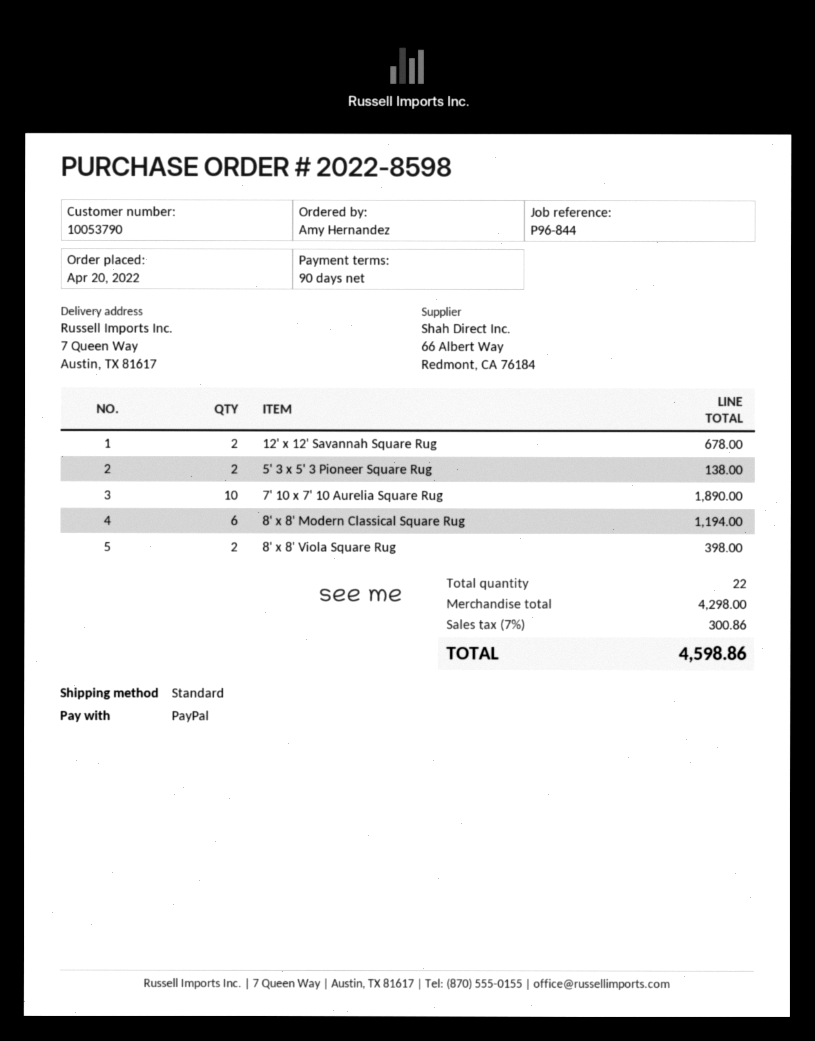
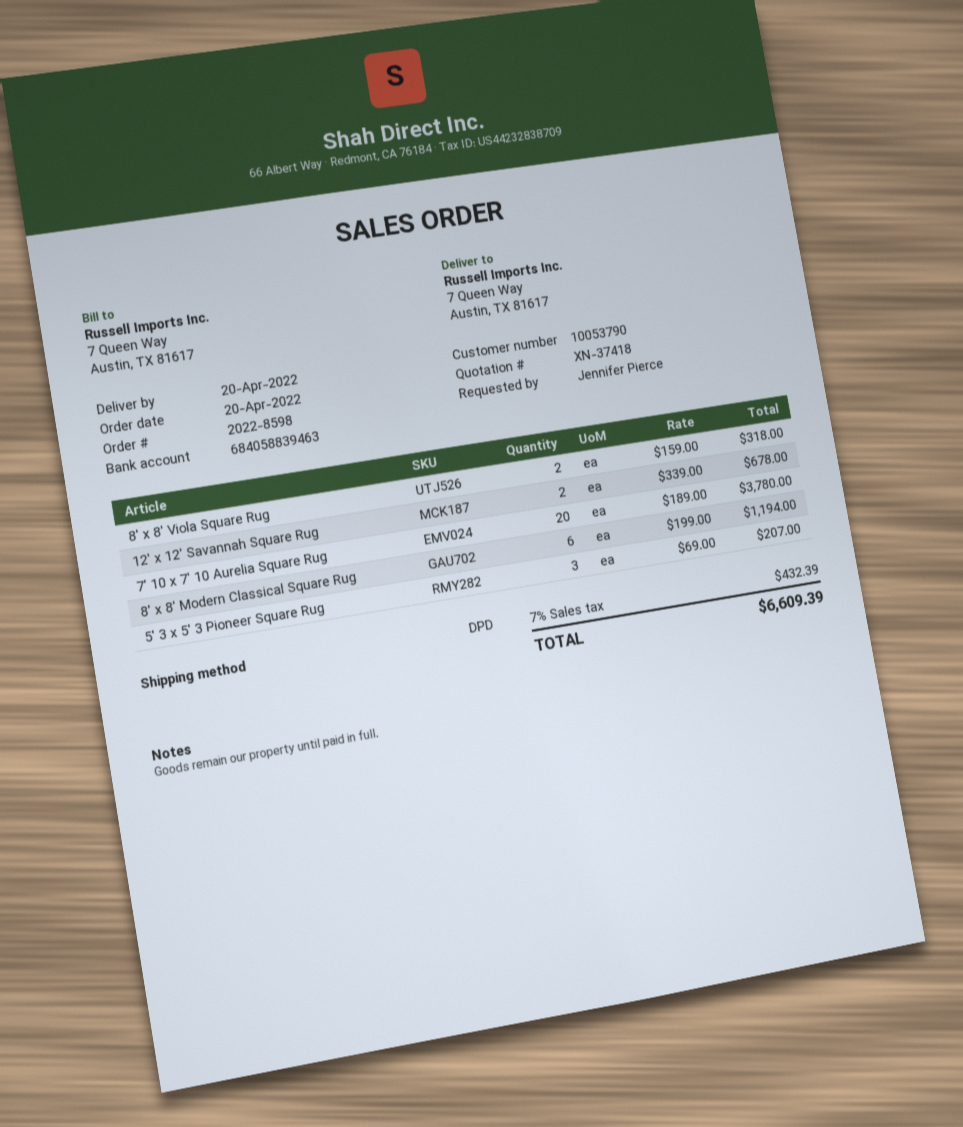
ordered by: Amy Hernandez -> Jennifer Pierce
shipping method: standard -> DPD
5' 3 x 5' 3 Pioneer Square Rug: 2 for 138.00 -> 3 for 207.00
7' 10 x 7' 10 Aurelia Square Rug: 10 for 1890.00 -> 20 for 3780.00
8' x 8' Viola Square Rug: 2 for 398.00 -> 2 for 318.00
tax: 7% = 300.86 -> 7% = 432.39
total: 4598.86 -> 6609.39

